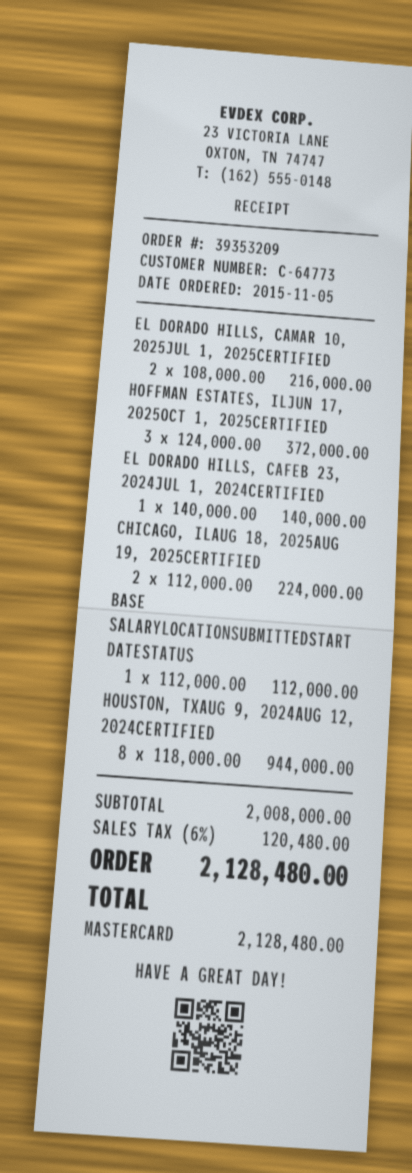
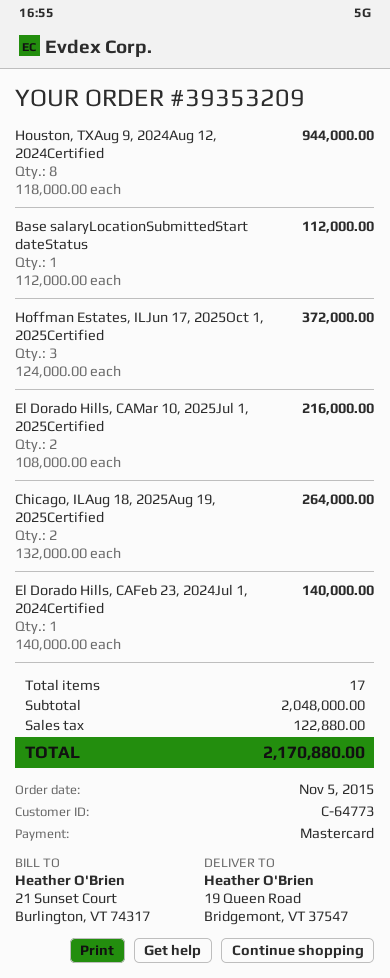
CHICAGO, ILAUG 18, 2025AUG 19, 2025CERTIFIED: 2 x 112000.00 = 224000.00 -> 2 x 132000.00 = 264000.00
subtotal: 2008000.00 -> 2048000.00
tax: 120480.00 -> 122880.00
total: 2128480.00 -> 2170880.00

